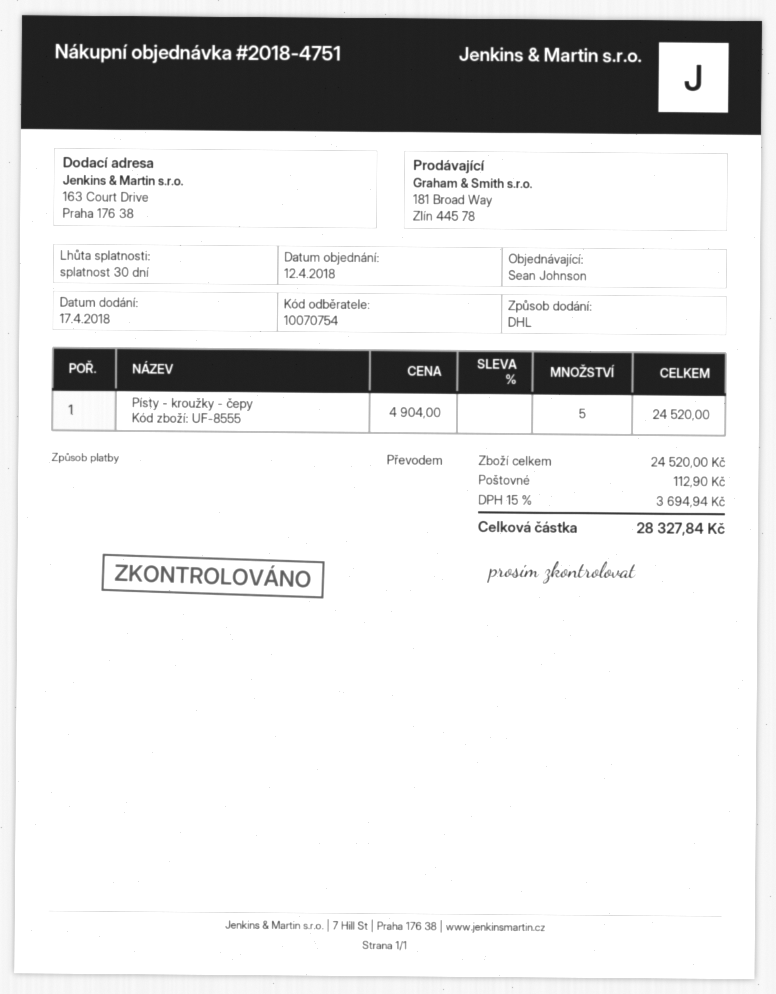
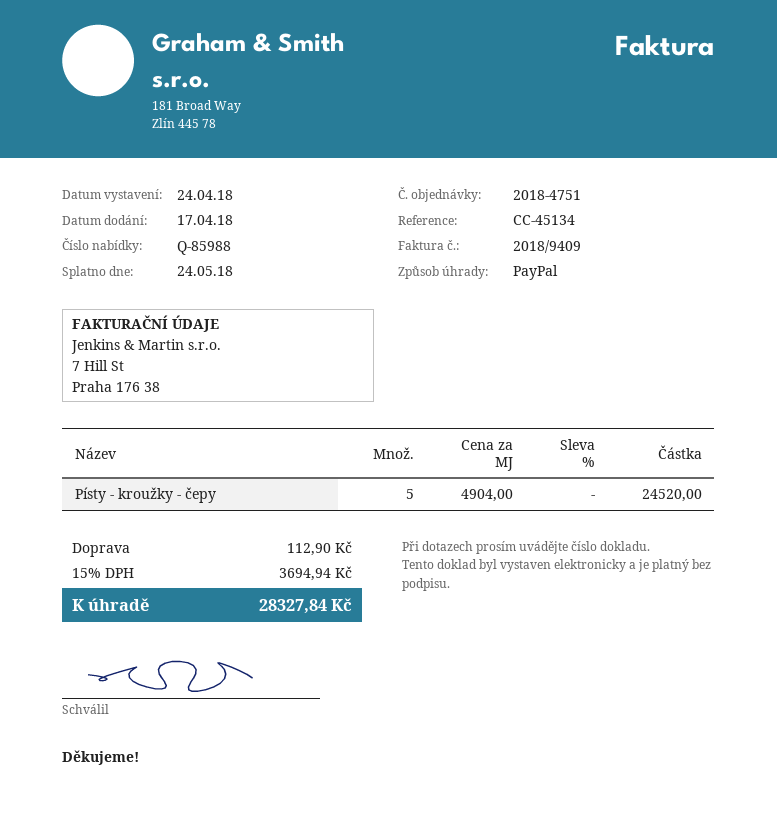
payment method: bank transfer -> PayPal

